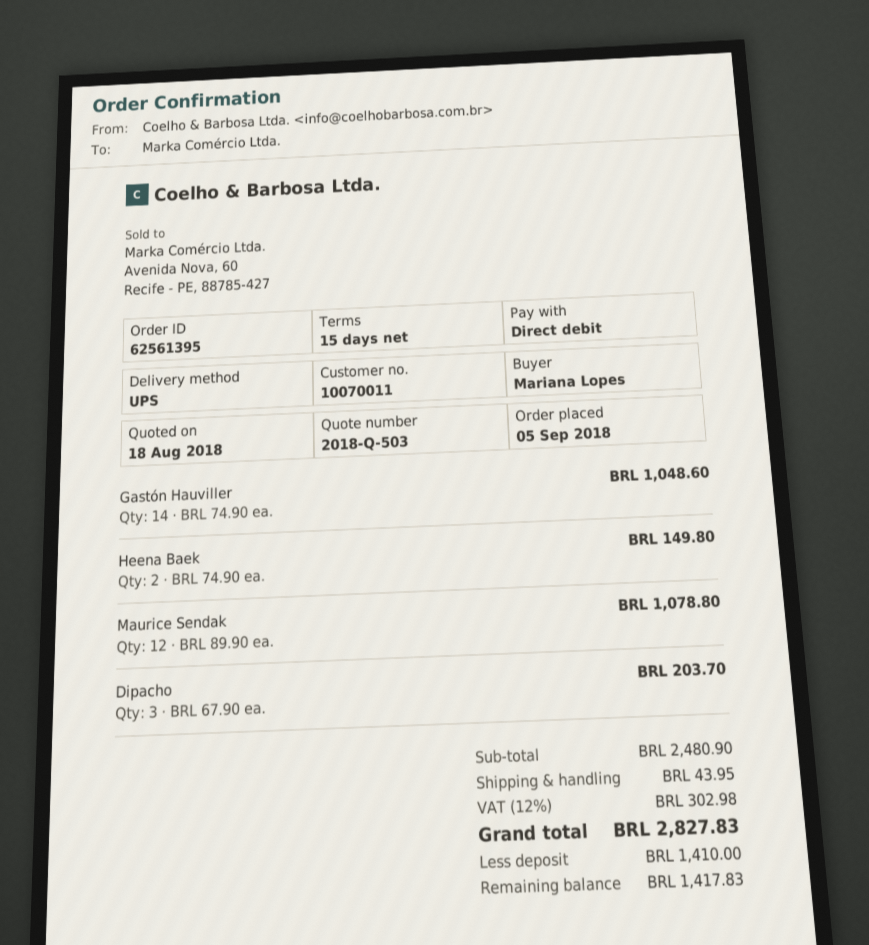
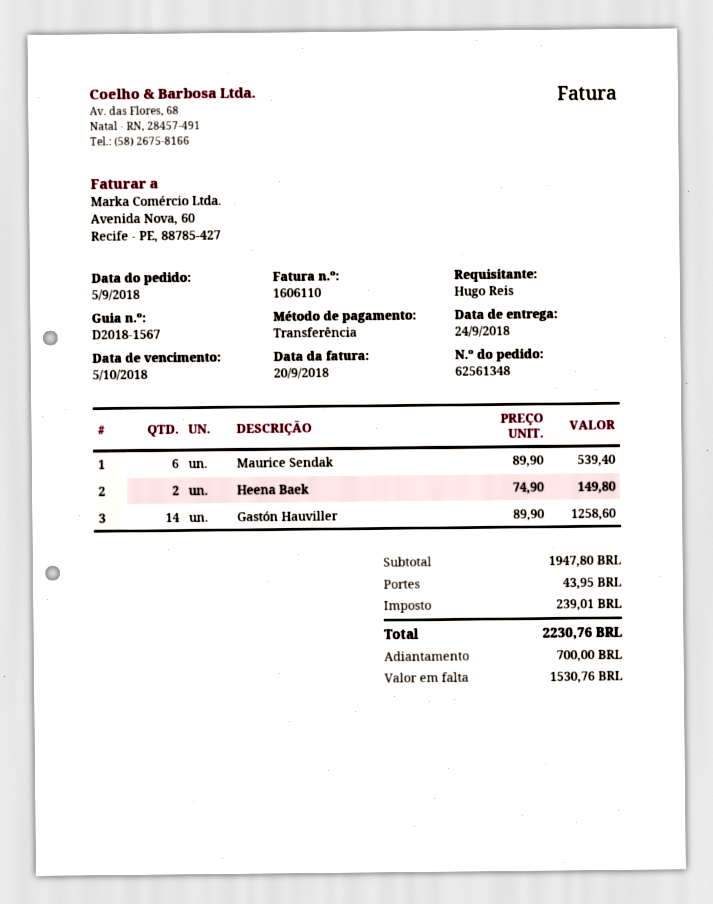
order number: 62561395 -> 62561348
ordered by: Mariana Lopes -> Hugo Reis
payment method: direct debit -> bank transfer
Gastón Hauviller: 14 x 74.90 = 1048.60 -> 14 x 89.90 = 1258.60
Maurice Sendak: 12 x 89.90 = 1078.80 -> 6 x 89.90 = 539.40
Dipacho: 3 x 67.90 = 203.70 -> none
subtotal: 2480.90 -> 1947.80
tax: 302.98 -> 239.01
total: 2827.83 -> 2230.76
deposit: 1410.00 -> 700.00
balance: 1417.83 -> 1530.76

